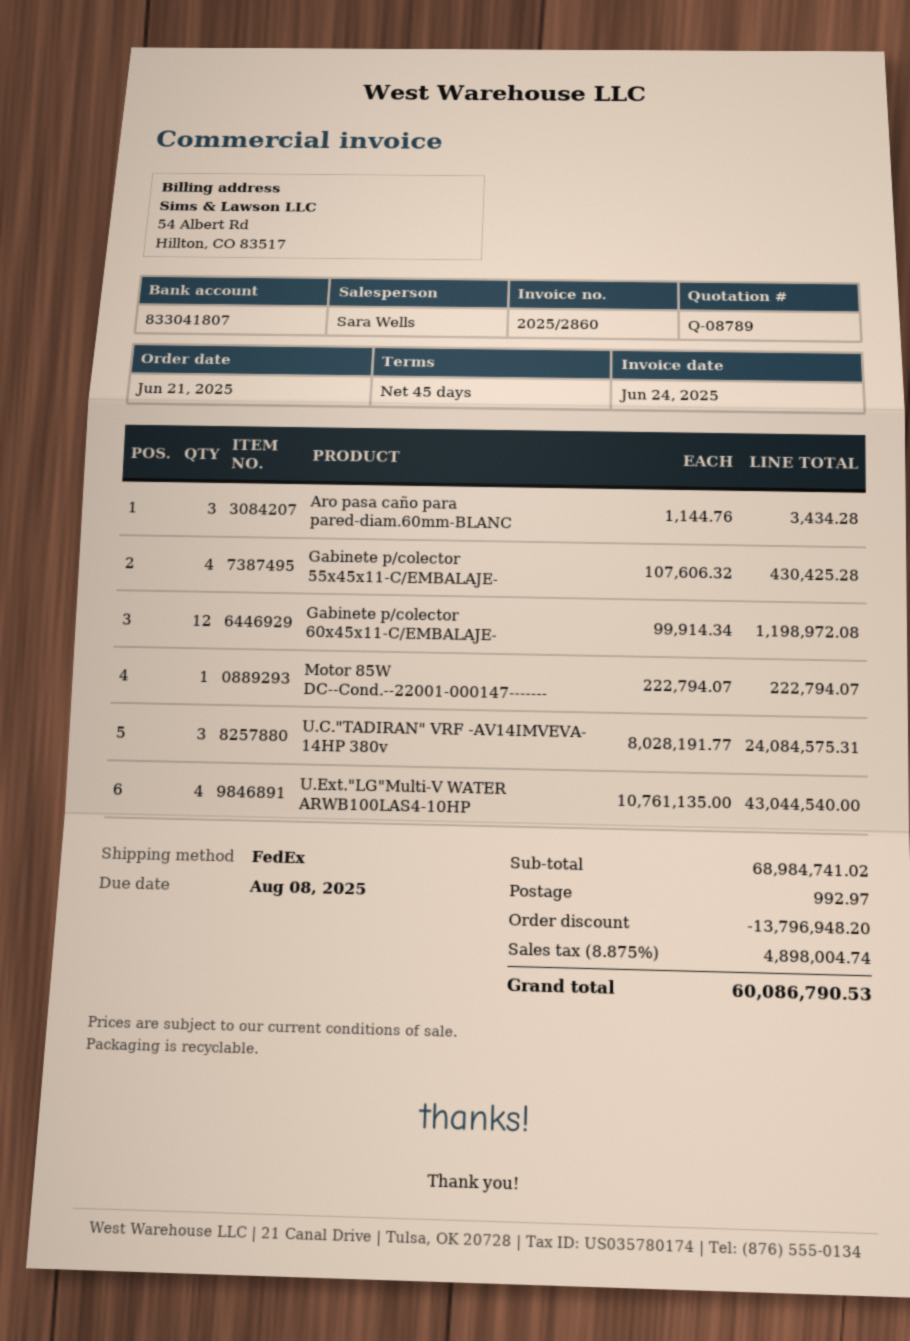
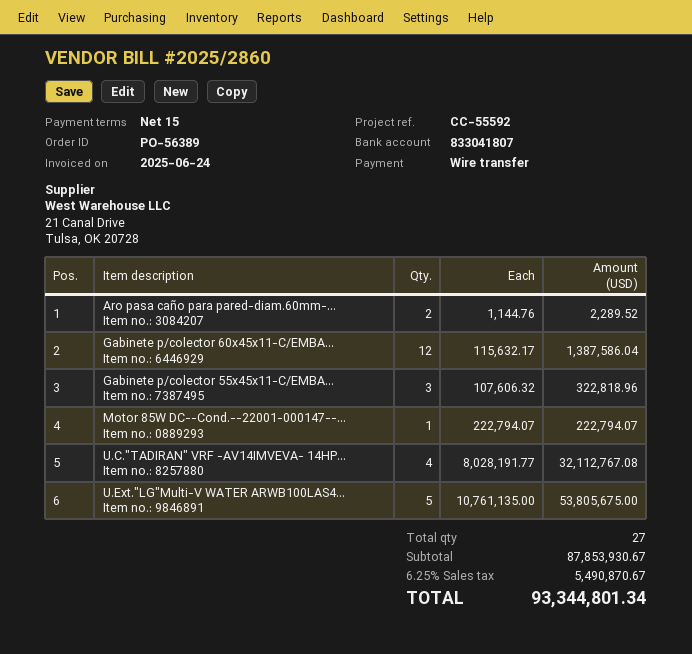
payment terms: 45 days -> 15 days
Aro pasa caño para pared-diam.60mm-BLANC: 3 x 1144.76 = 3434.28 -> 2 x 1144.76 = 2289.52
Gabinete p/colector 55x45x11-C/EMBALAJE-: 4 x 107606.32 = 430425.28 -> 3 x 107606.32 = 322818.96
Gabinete p/colector 60x45x11-C/EMBALAJE-: 12 x 99914.34 = 1198972.08 -> 12 x 115632.17 = 1387586.04
U.C."TADIRAN" VRF -AV14IMVEVA- 14HP 380v: 3 x 8028191.77 = 24084575.31 -> 4 x 8028191.77 = 32112767.08
U.Ext."LG"Multi-V WATER ARWB100LAS4-10HP: 4 x 10761135.00 = 43044540.00 -> 5 x 10761135.00 = 53805675.00
subtotal: 68984741.02 -> 87853930.67
discount: 13796948.20 -> none
shipping: 992.97 -> none
tax: 8.875% = 4898004.74 -> 6.25% = 5490870.67
total: 60086790.53 -> 93344801.34

